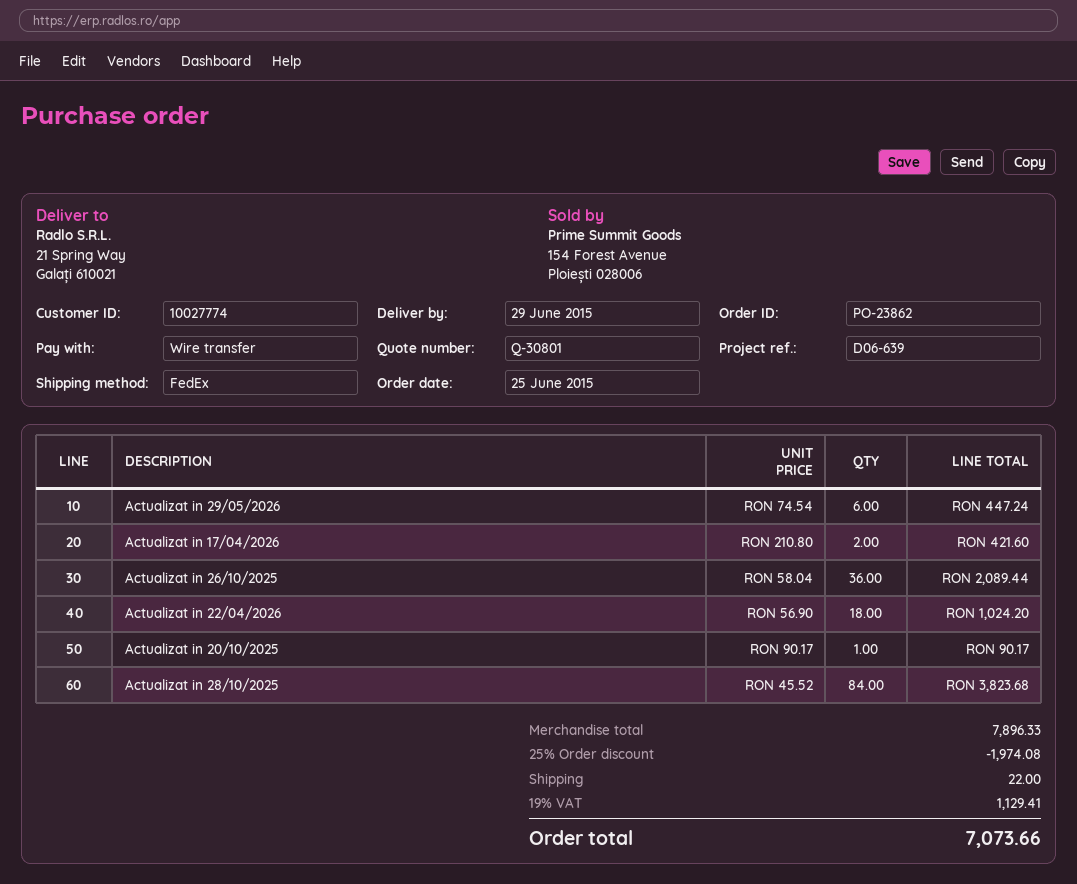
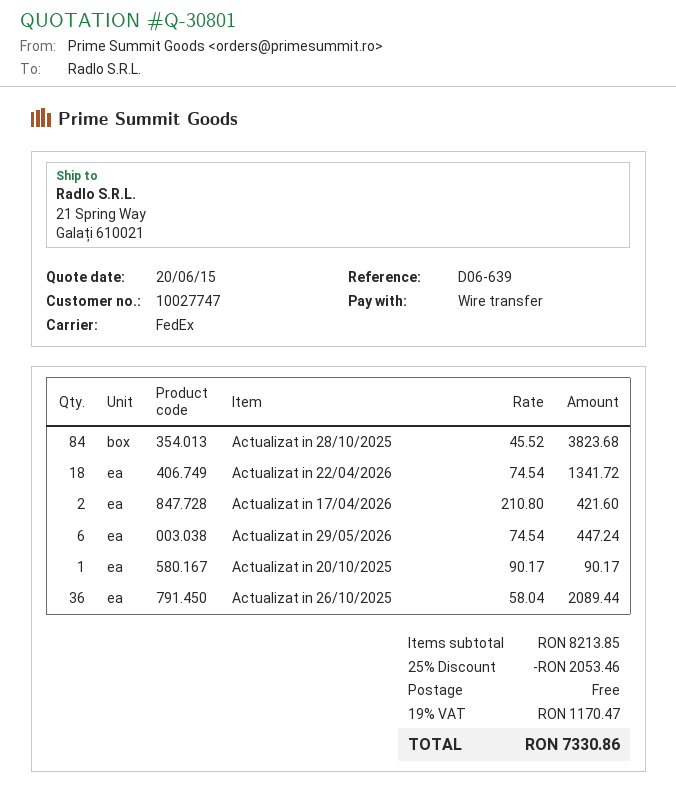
customer number: 10027774 -> 10027747
Actualizat in 22/04/2026: 18 x 56.90 = 1024.20 -> 18 x 74.54 = 1341.72
subtotal: 7896.33 -> 8213.85
discount: 25% = 1974.08 -> 25% = 2053.46
shipping: 22.00 -> 0.00
tax: 19% = 1129.41 -> 19% = 1170.47
total: 7073.66 -> 7330.86

